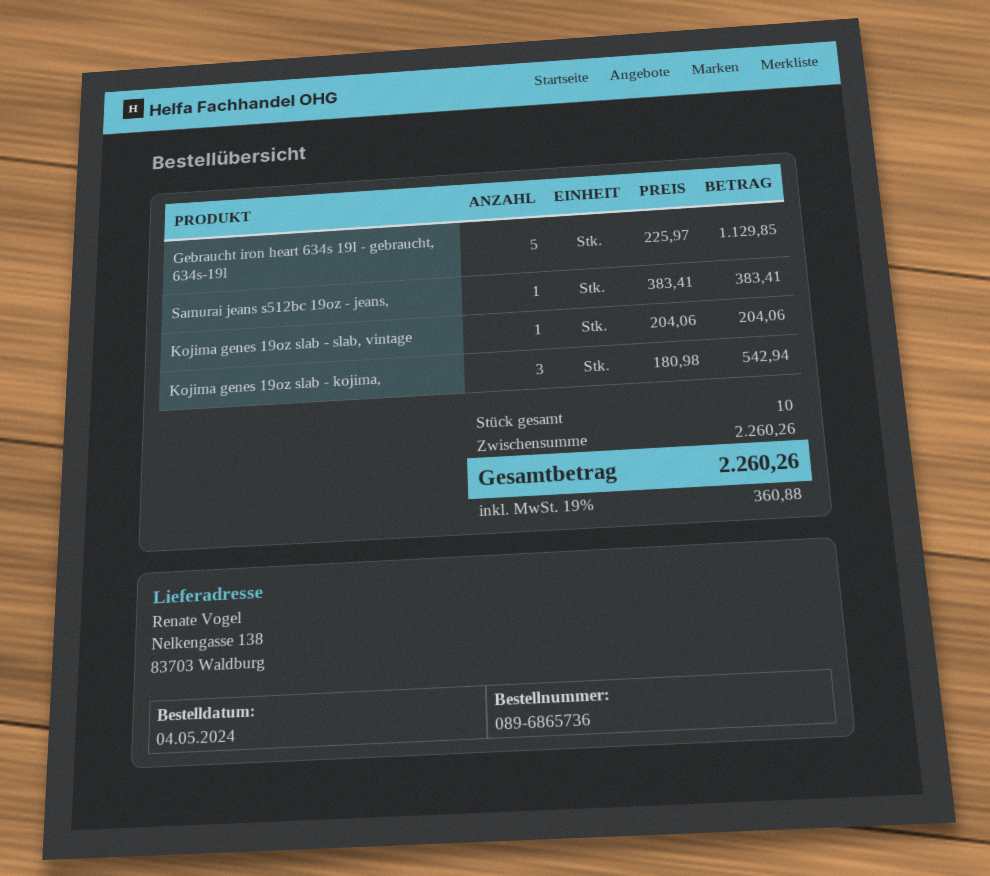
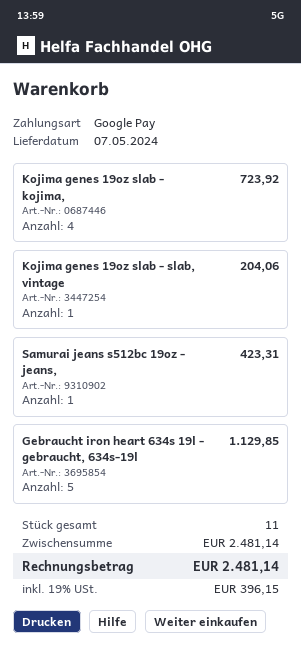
Samurai jeans s512bc 19oz - jeans,: 1 for 383.41 -> 1 for 423.31
Kojima genes 19oz slab - kojima,: 3 for 542.94 -> 4 for 723.92
total quantity: 10 -> 11
subtotal: 2260.26 -> 2481.14
tax: 19% = 360.88 -> 19% = 396.15
total: 2260.26 -> 2481.14

